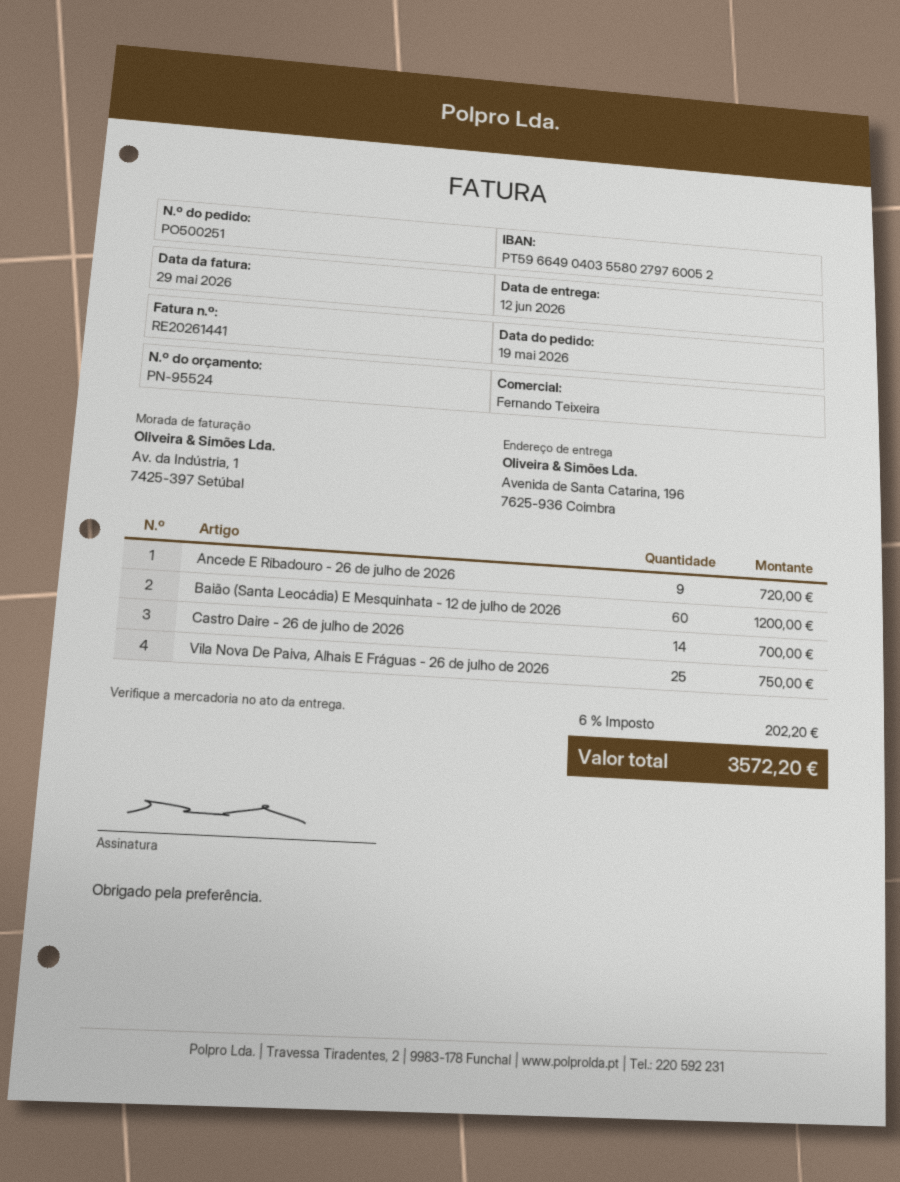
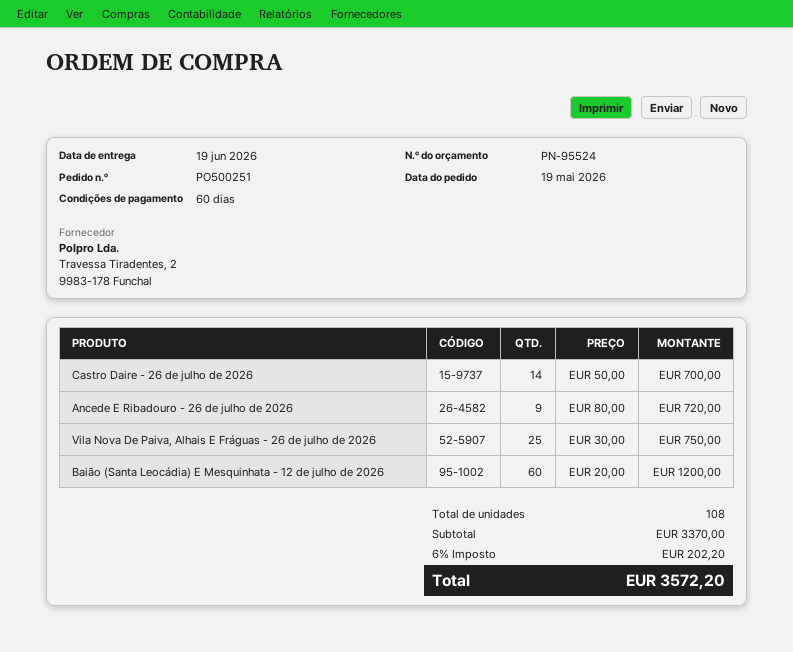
delivery date: 2026-06-12 -> 2026-06-19

